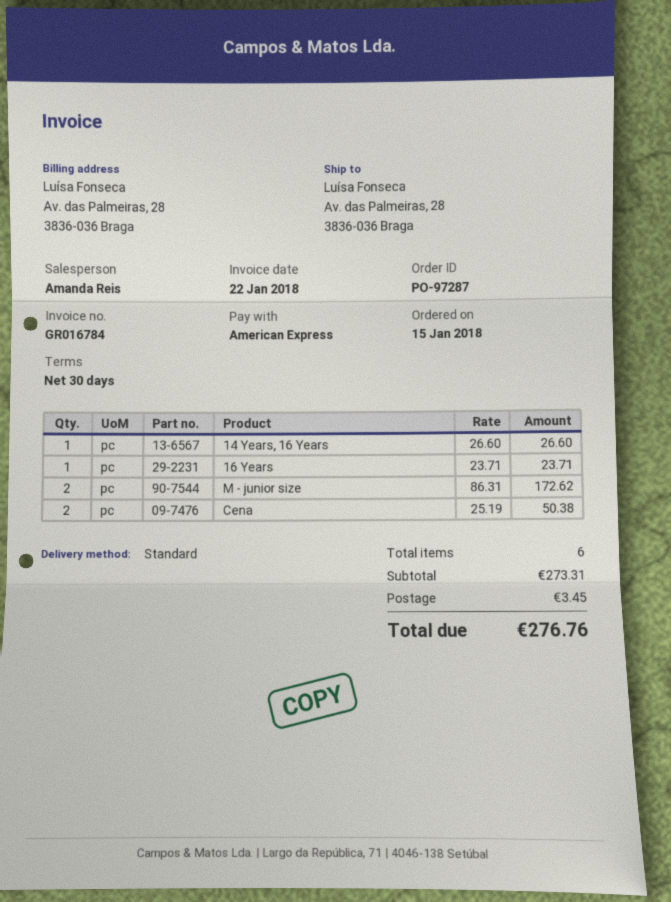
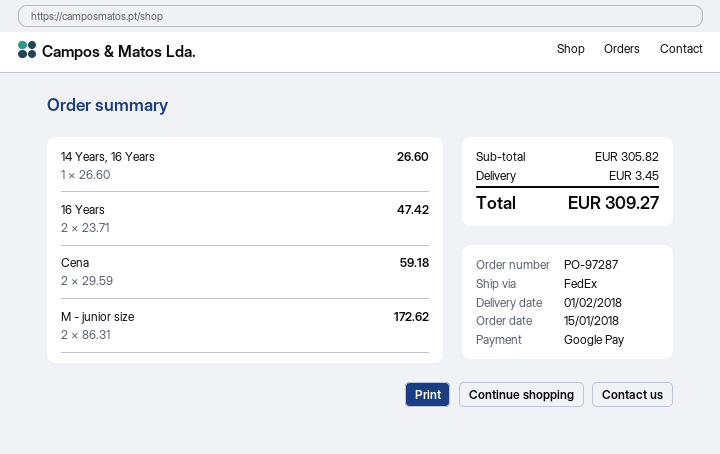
payment method: American Express -> Google Pay
shipping method: standard -> FedEx
16 Years: 1 x 23.71 = 23.71 -> 2 x 23.71 = 47.42
Cena: 2 x 25.19 = 50.38 -> 2 x 29.59 = 59.18
subtotal: 273.31 -> 305.82
total: 276.76 -> 309.27

